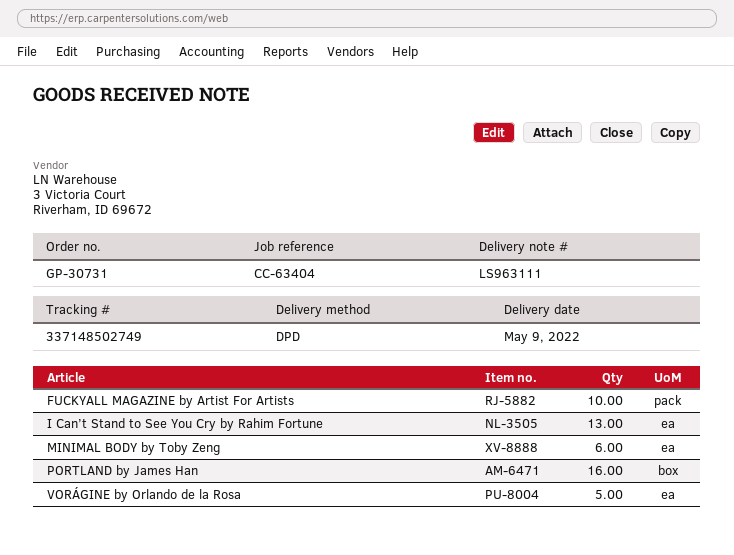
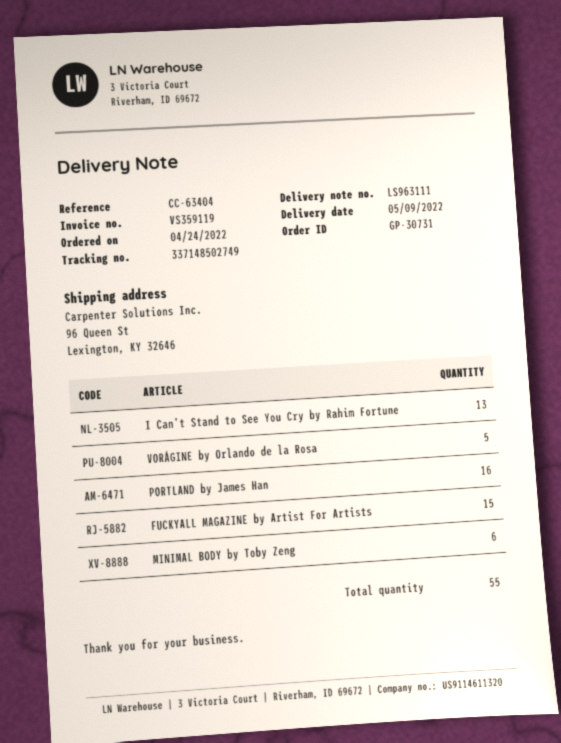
FUCKYALL MAGAZINE by Artist For Artists: 10 -> 15

